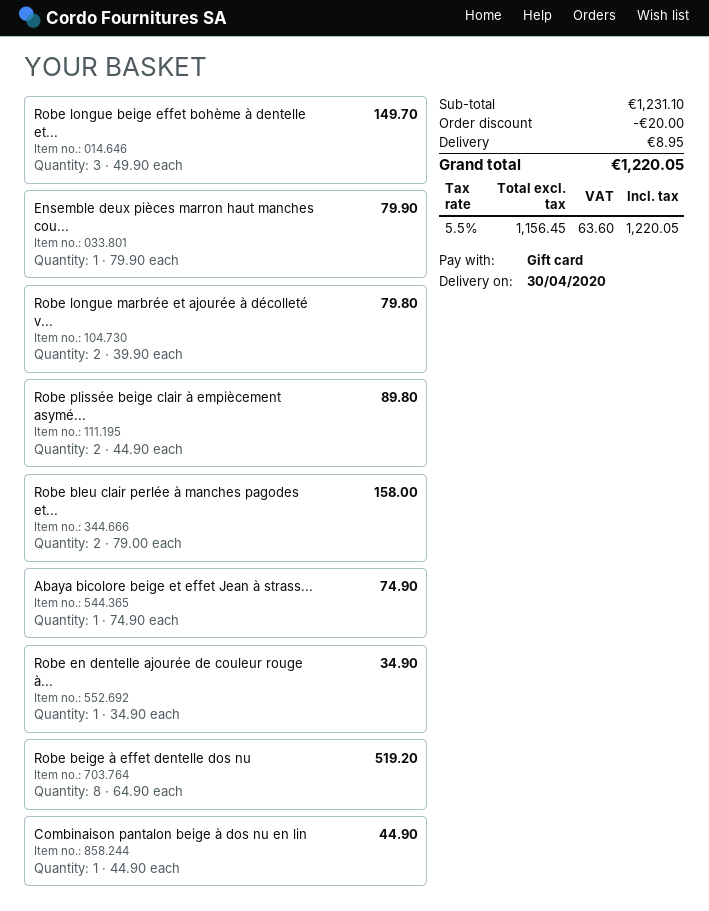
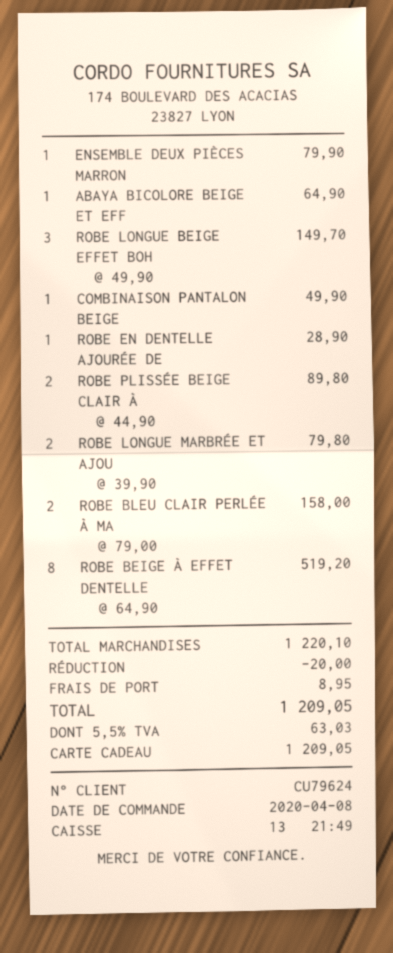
Abaya bicolore beige et effet Jean à strass...: 1 x 74.90 = 74.90 -> 1 x 64.90 = 64.90
Robe en dentelle ajourée de couleur rouge à...: 1 x 34.90 = 34.90 -> 1 x 28.90 = 28.90
Combinaison pantalon beige à dos nu en lin: 1 x 44.90 = 44.90 -> 1 x 49.90 = 49.90
subtotal: 1231.10 -> 1220.10
tax: 5.5% = 63.60 -> 5.5% = 63.03
total: 1220.05 -> 1209.05

